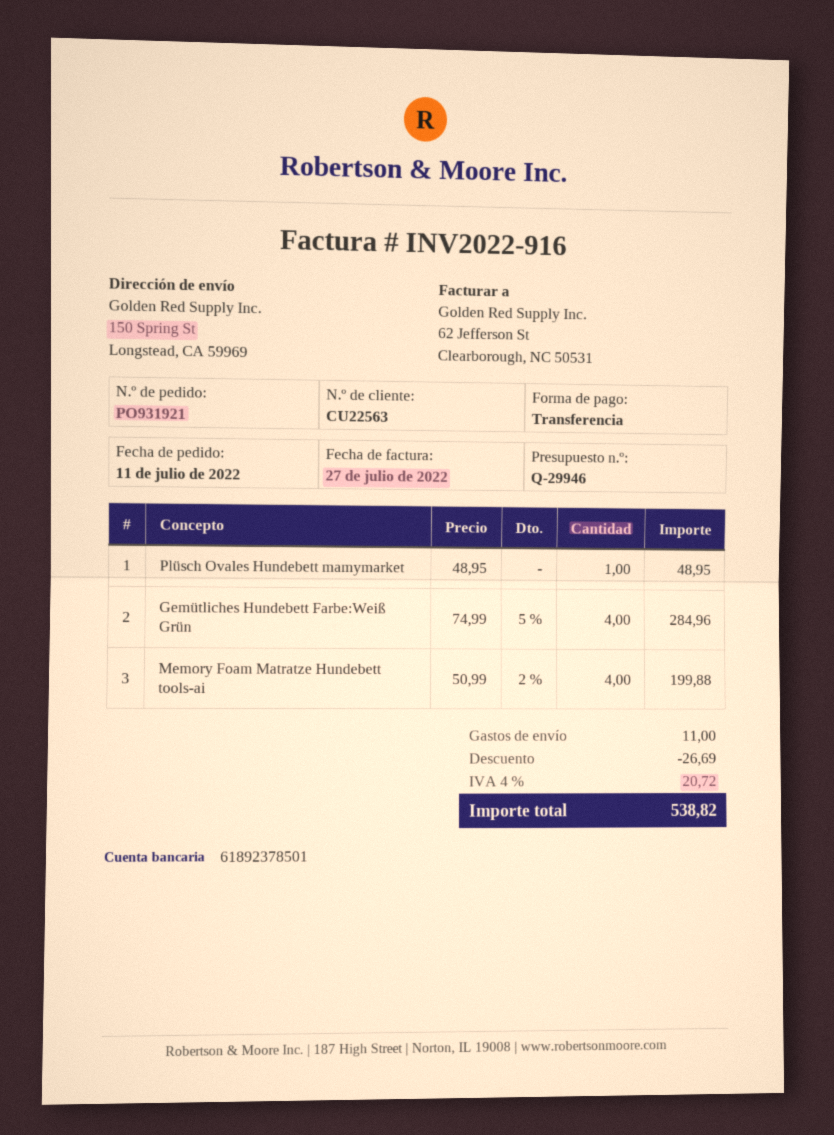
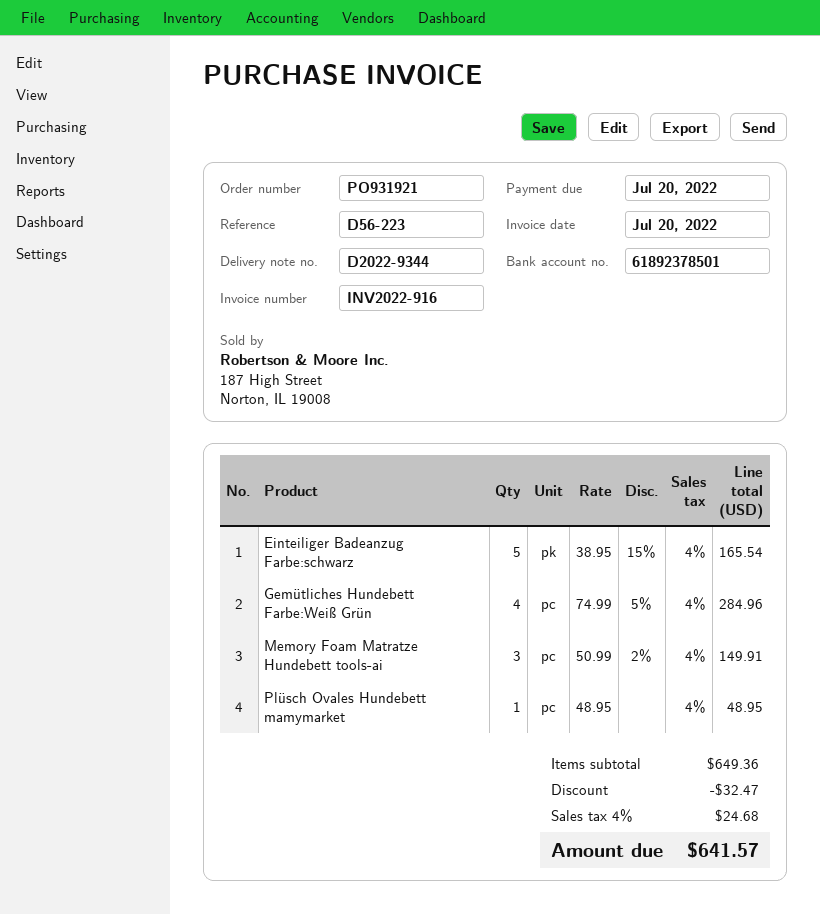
invoice date: 2022-07-27 -> 2022-07-20
Memory Foam Matratze Hundebett tools-ai: 4 x 50.99 - 2% = 199.88 -> 3 x 50.99 - 2% = 149.91
Einteiliger Badeanzug Farbe:schwarz: none -> 5 x 38.95 - 15% = 165.54
discount: 26.69 -> 32.47
shipping: 11.00 -> none
tax: 4% = 20.72 -> 4% = 24.68
total: 538.82 -> 641.57

